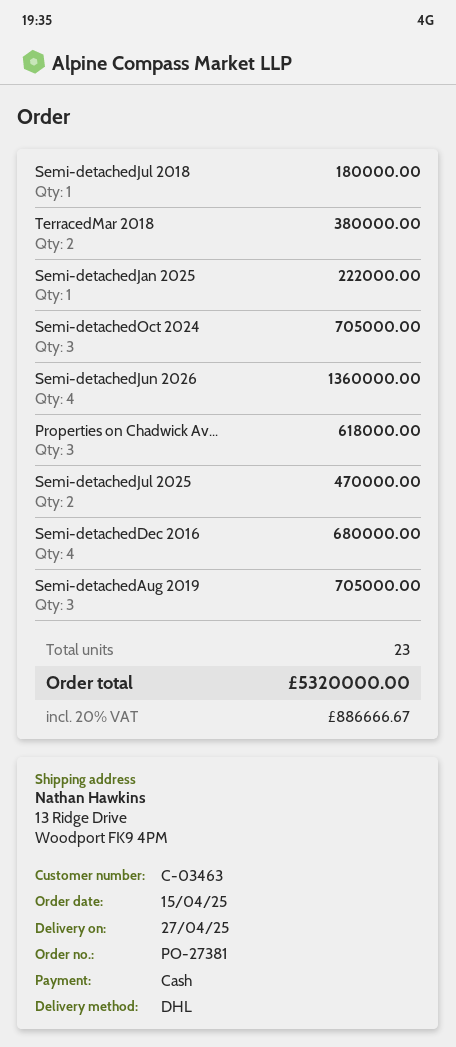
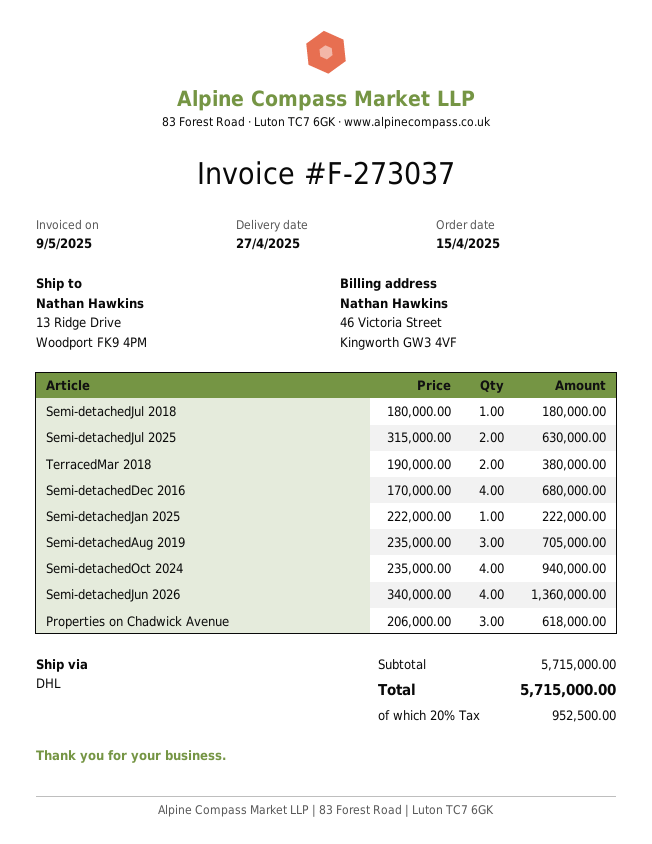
Semi-detachedOct 2024: 3 for 705000.00 -> 4 for 940000.00
Semi-detachedJul 2025: 2 for 470000.00 -> 2 for 630000.00
tax: 20% = 886666.67 -> 20% = 952500.00
total: 5320000.00 -> 5715000.00

